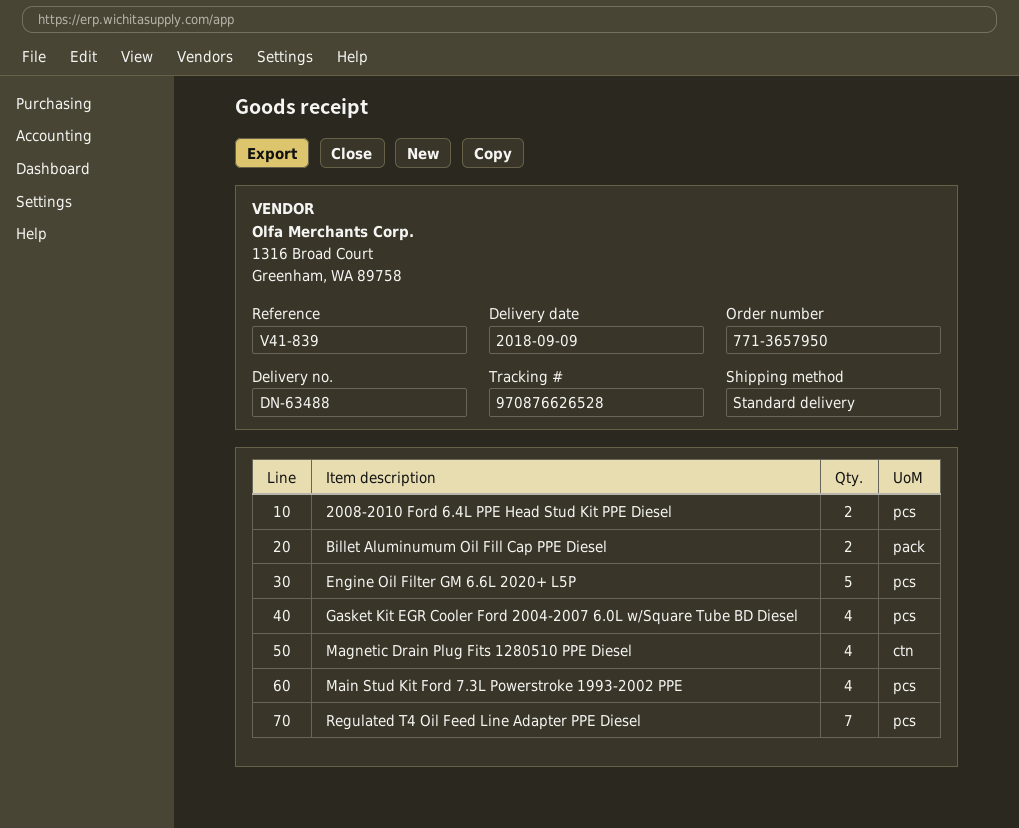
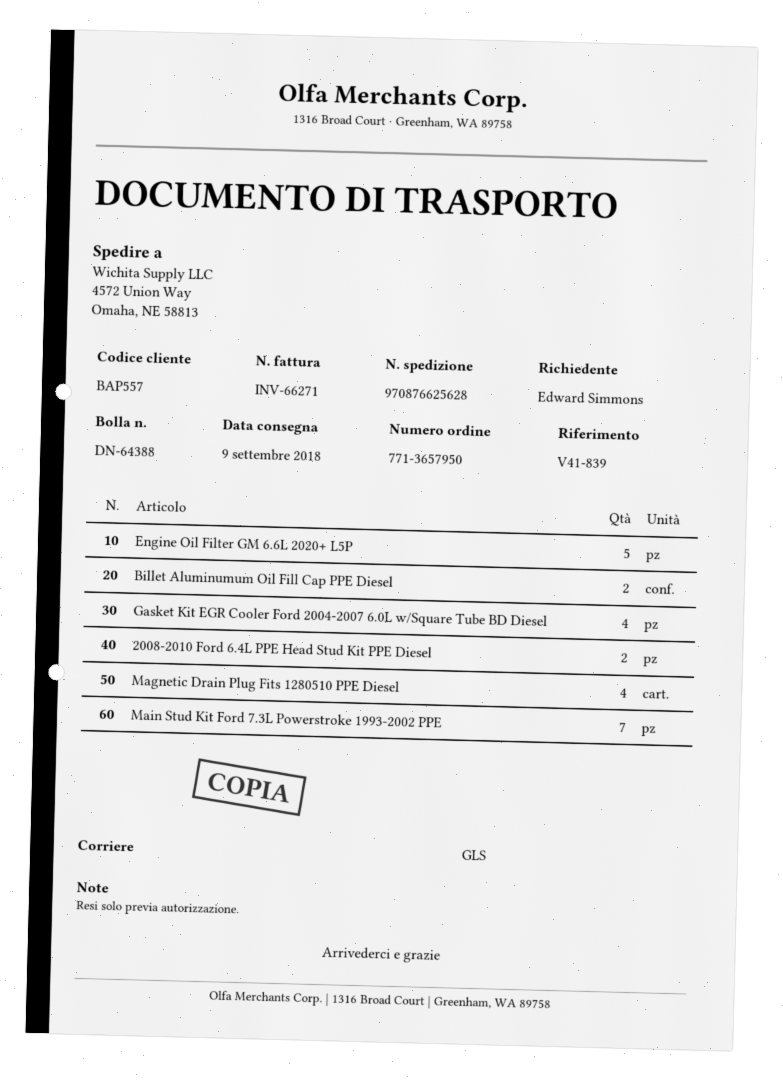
delivery note number: DN-63488 -> DN-64388
shipping method: standard -> GLS
tracking number: 970876626528 -> 970876625628
Main Stud Kit Ford 7.3L Powerstroke 1993-2002 PPE: 4 -> 7
Regulated T4 Oil Feed Line Adapter PPE Diesel: 7 -> none

